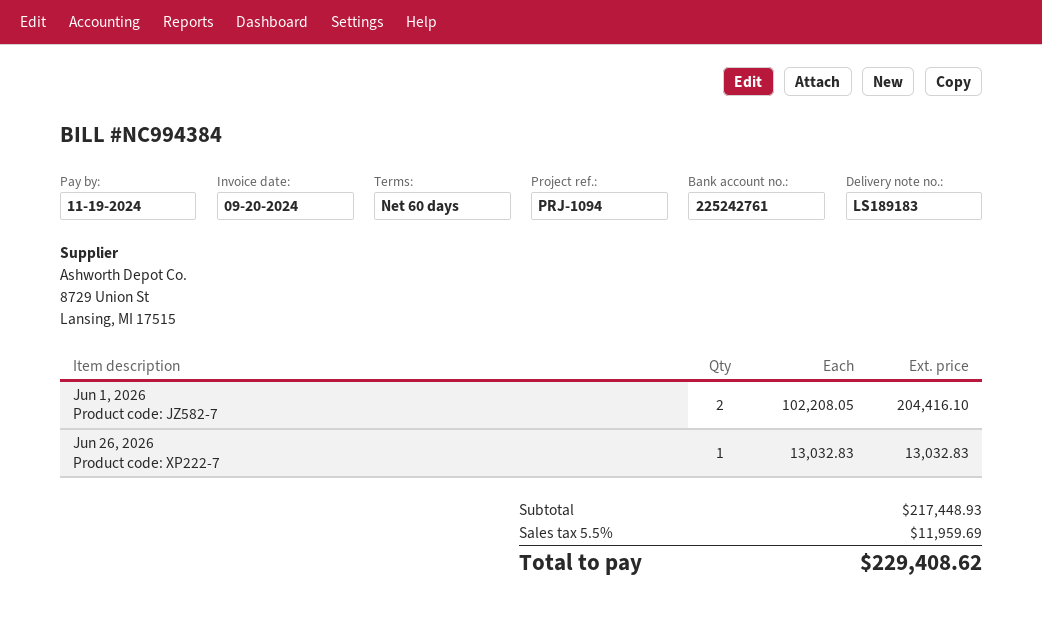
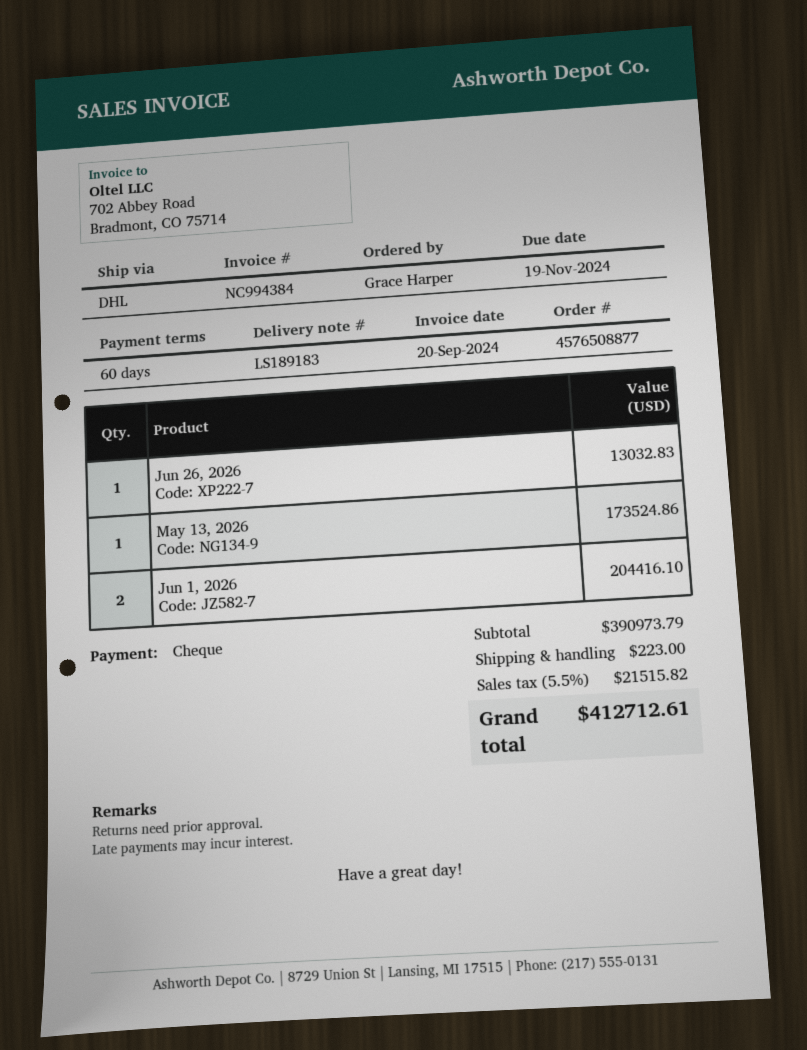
May 13, 2026: none -> 1 for 173524.86
subtotal: 217448.93 -> 390973.79
shipping: none -> 223.00
tax: 5.5% = 11959.69 -> 5.5% = 21515.82
total: 229408.62 -> 412712.61

